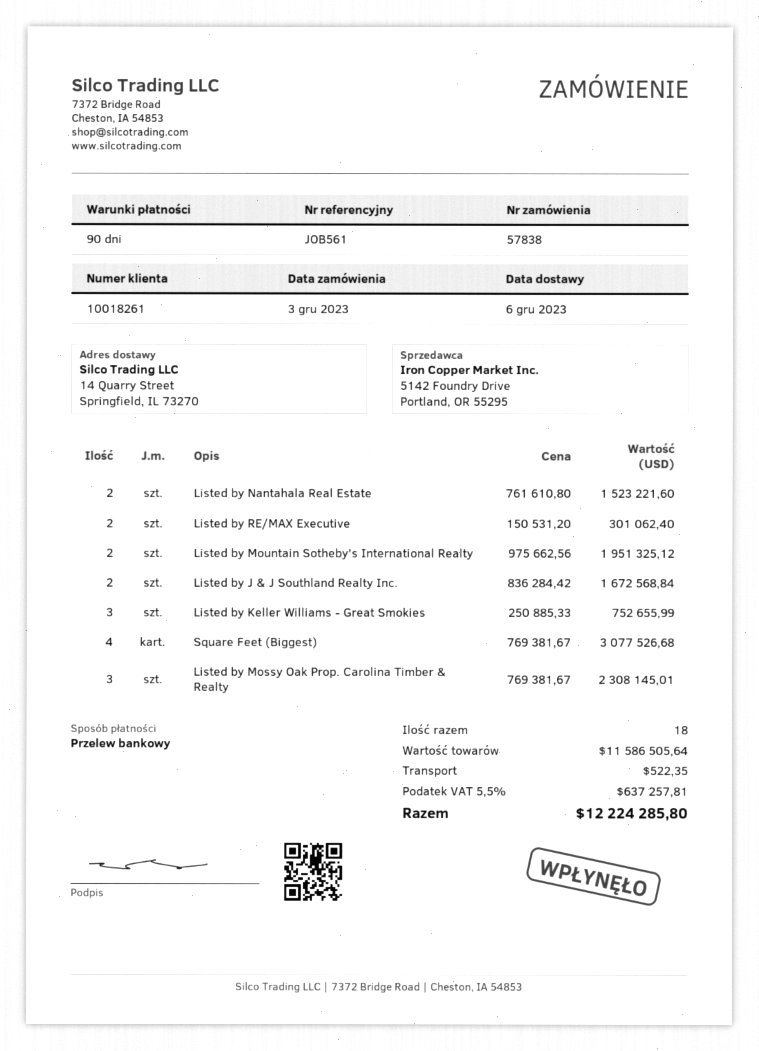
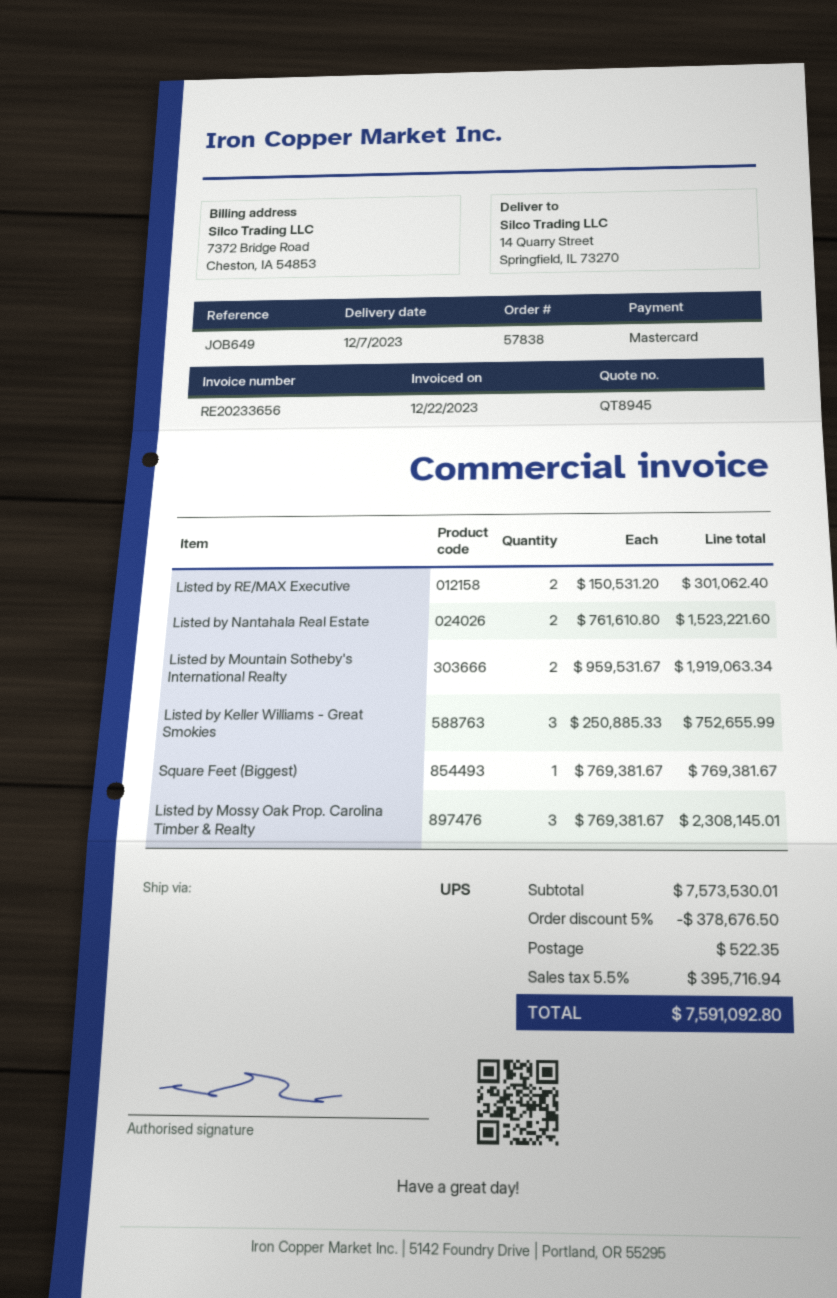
delivery date: 2023-12-06 -> 2023-12-07
reference: JOB561 -> JOB649
payment method: bank transfer -> Mastercard
Listed by Mountain Sotheby's International Realty: 2 x 975662.56 = 1951325.12 -> 2 x 959531.67 = 1919063.34
Listed by J & J Southland Realty Inc.: 2 x 836284.42 = 1672568.84 -> none
Square Feet (Biggest): 4 x 769381.67 = 3077526.68 -> 1 x 769381.67 = 769381.67
subtotal: 11586505.64 -> 7573530.01
discount: none -> 5% = 378676.50
tax: 5.5% = 637257.81 -> 5.5% = 395716.94
total: 12224285.80 -> 7591092.80

